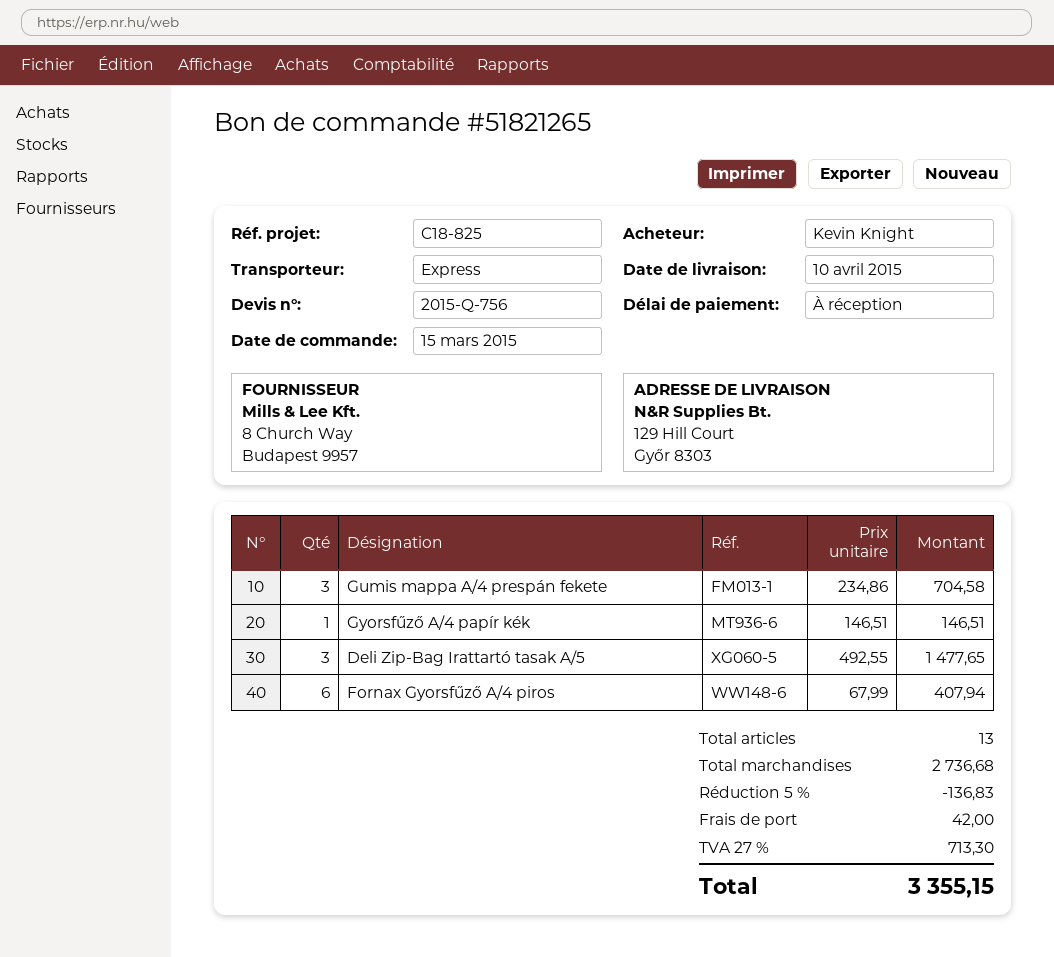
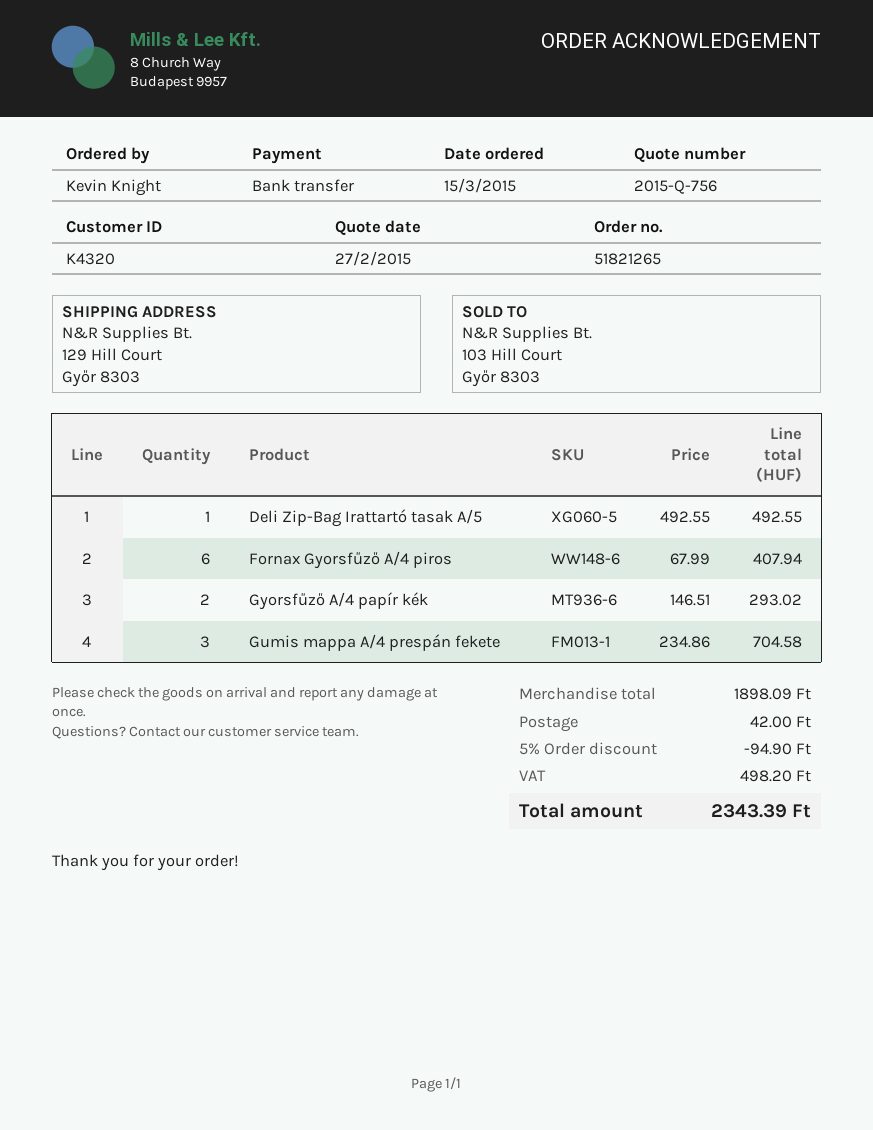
Gyorsfűző A/4 papír kék: 1 x 146.51 = 146.51 -> 2 x 146.51 = 293.02
Deli Zip-Bag Irattartó tasak A/5: 3 x 492.55 = 1477.65 -> 1 x 492.55 = 492.55
subtotal: 2736.68 -> 1898.09
discount: 5% = 136.83 -> 5% = 94.90
tax: 713.30 -> 498.20
total: 3355.15 -> 2343.39

